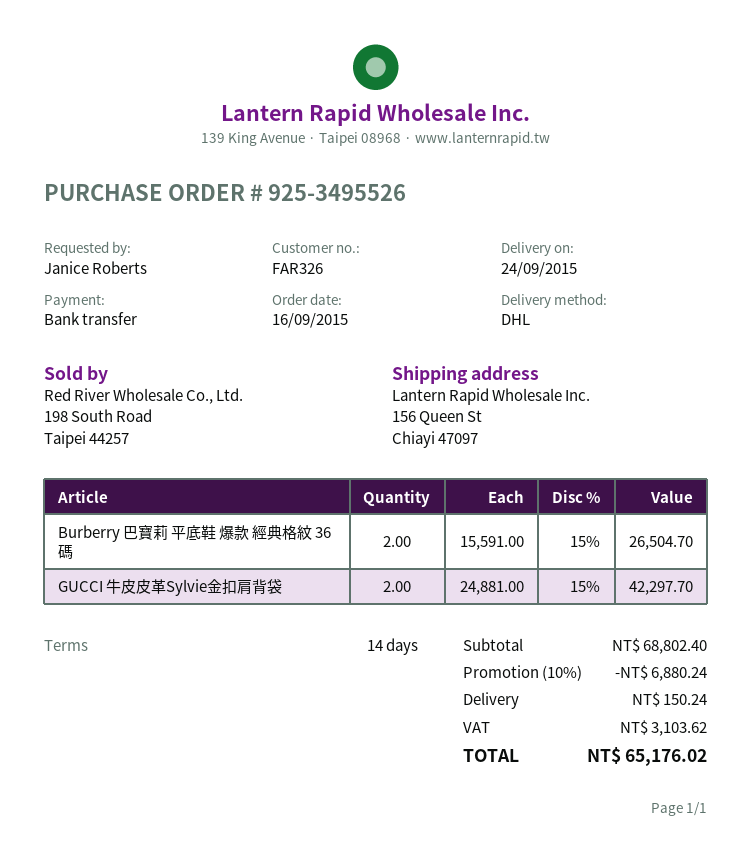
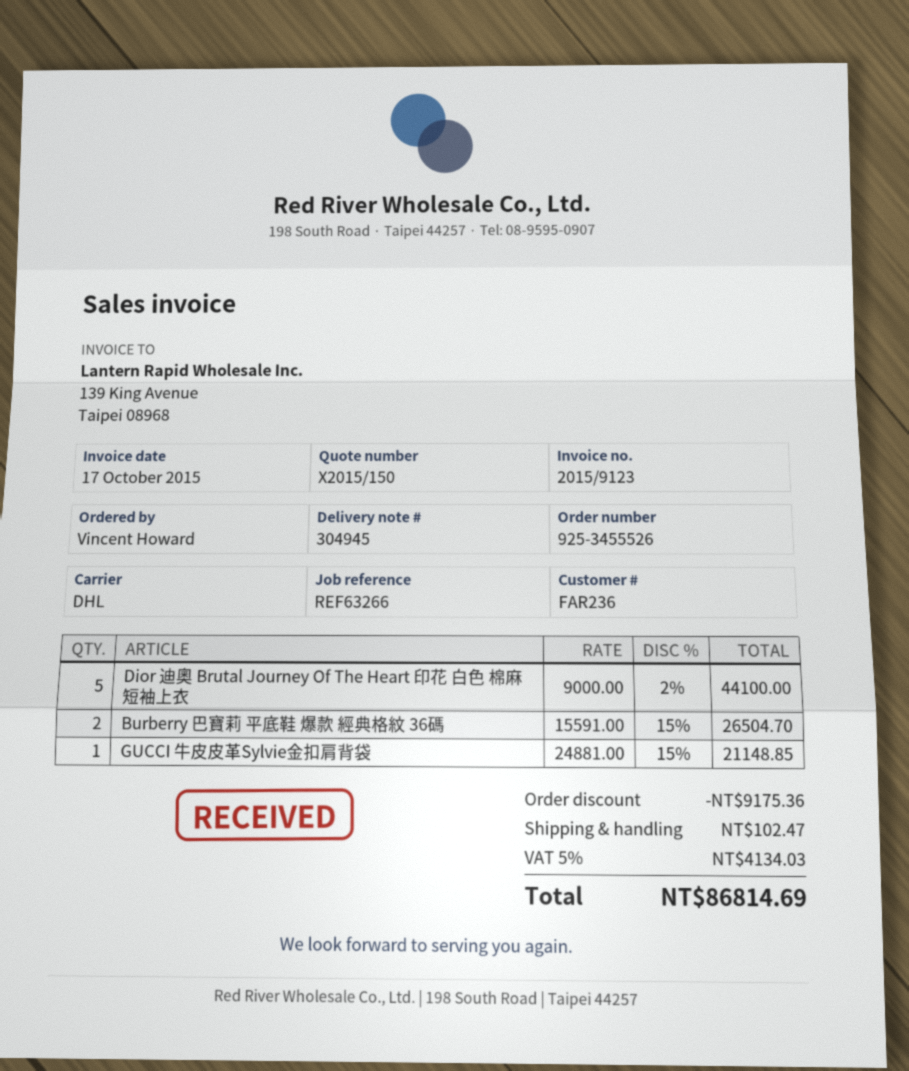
order number: 925-3495526 -> 925-3455526
customer number: FAR326 -> FAR236
ordered by: Janice Roberts -> Vincent Howard
GUCCI 牛皮皮革Sylvie金扣肩背袋: 2 x 24881.00 - 15% = 42297.70 -> 1 x 24881.00 - 15% = 21148.85
Dior 迪奧 Brutal Journey Of The Heart 印花 白色 棉麻 短袖上衣: none -> 5 x 9000.00 - 2% = 44100.00
discount: 6880.24 -> 9175.36
shipping: 150.24 -> 102.47
tax: 3103.62 -> 4134.03
total: 65176.02 -> 86814.69

